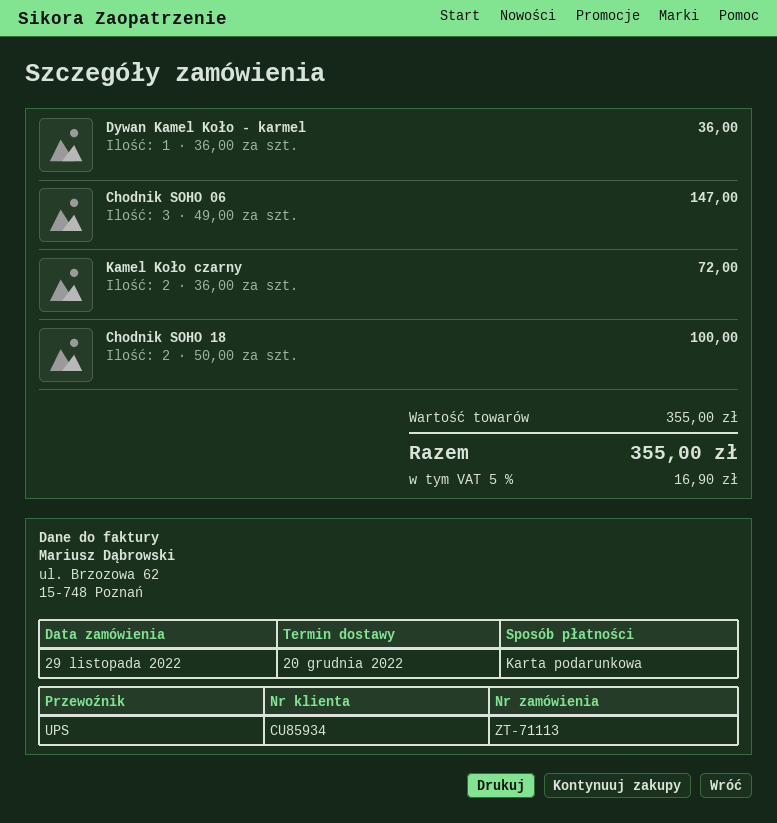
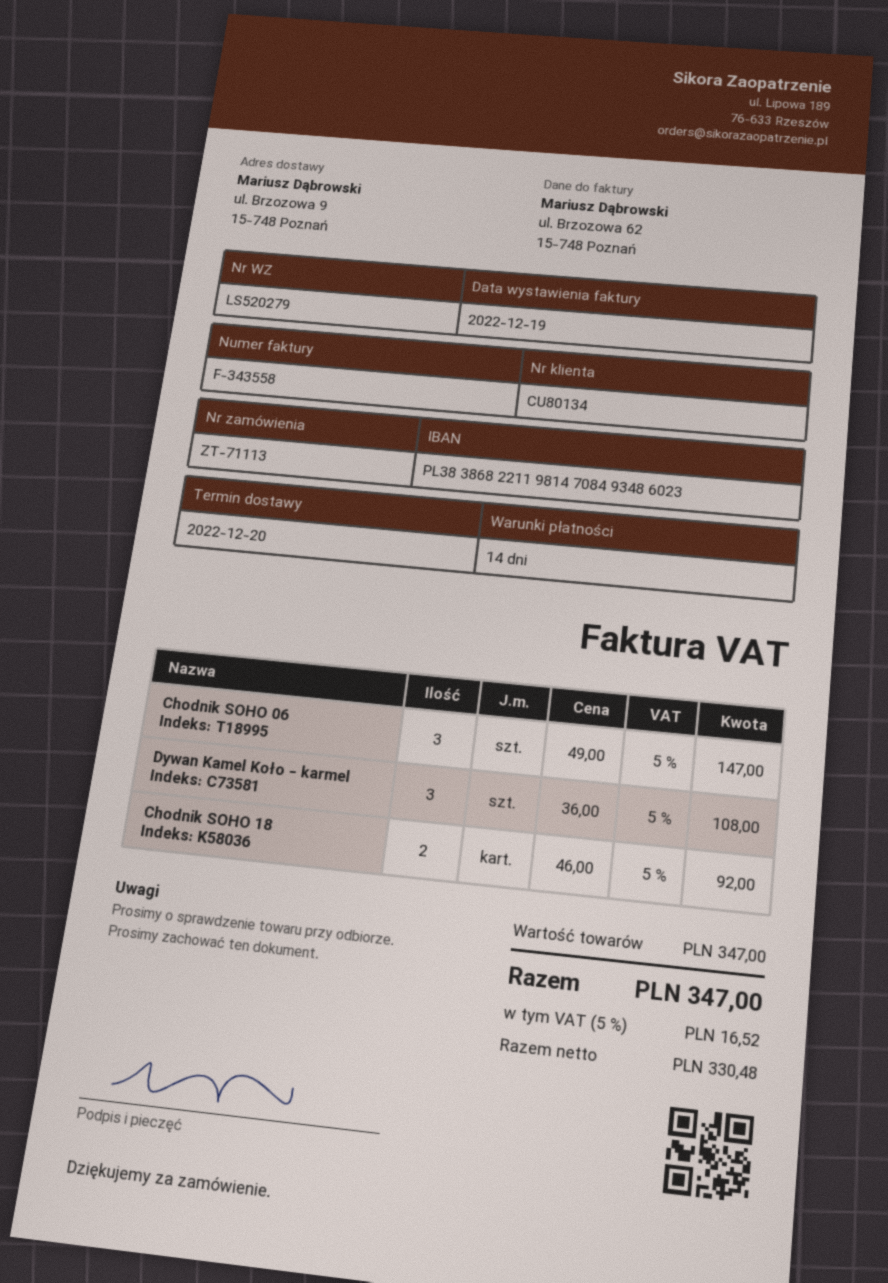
customer number: CU85934 -> CU80134
Dywan Kamel Koło - karmel: 1 x 36.00 = 36.00 -> 3 x 36.00 = 108.00
Kamel Koło czarny: 2 x 36.00 = 72.00 -> none
Chodnik SOHO 18: 2 x 50.00 = 100.00 -> 2 x 46.00 = 92.00
subtotal: 355.00 -> 347.00
tax: 5% = 16.90 -> 5% = 16.52
total: 355.00 -> 347.00

